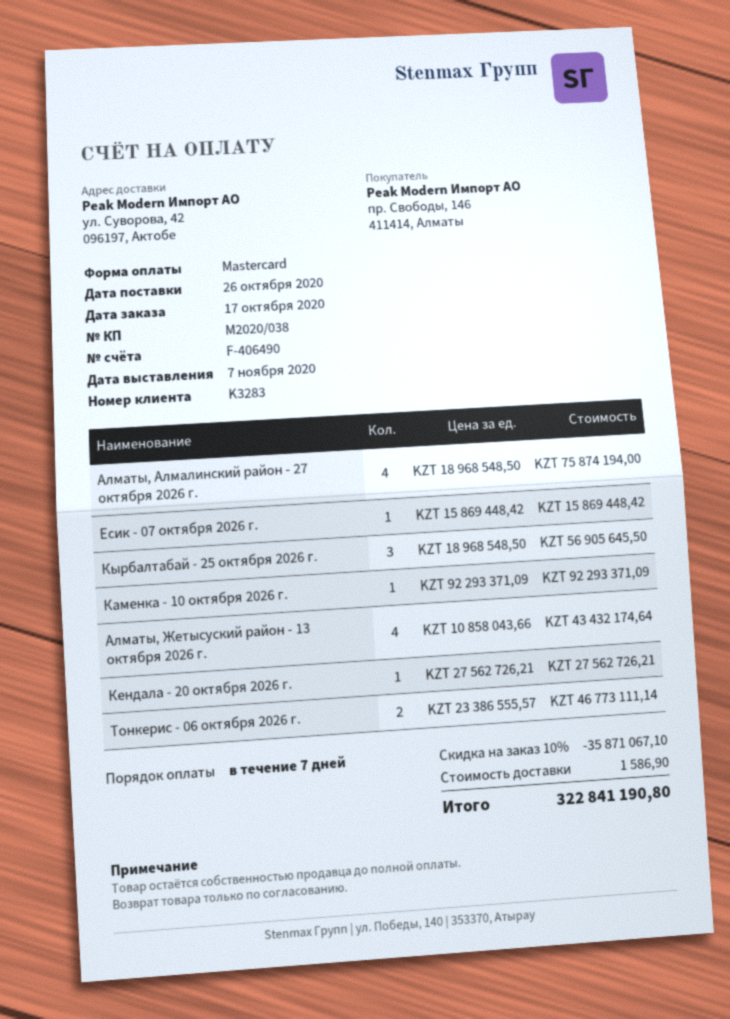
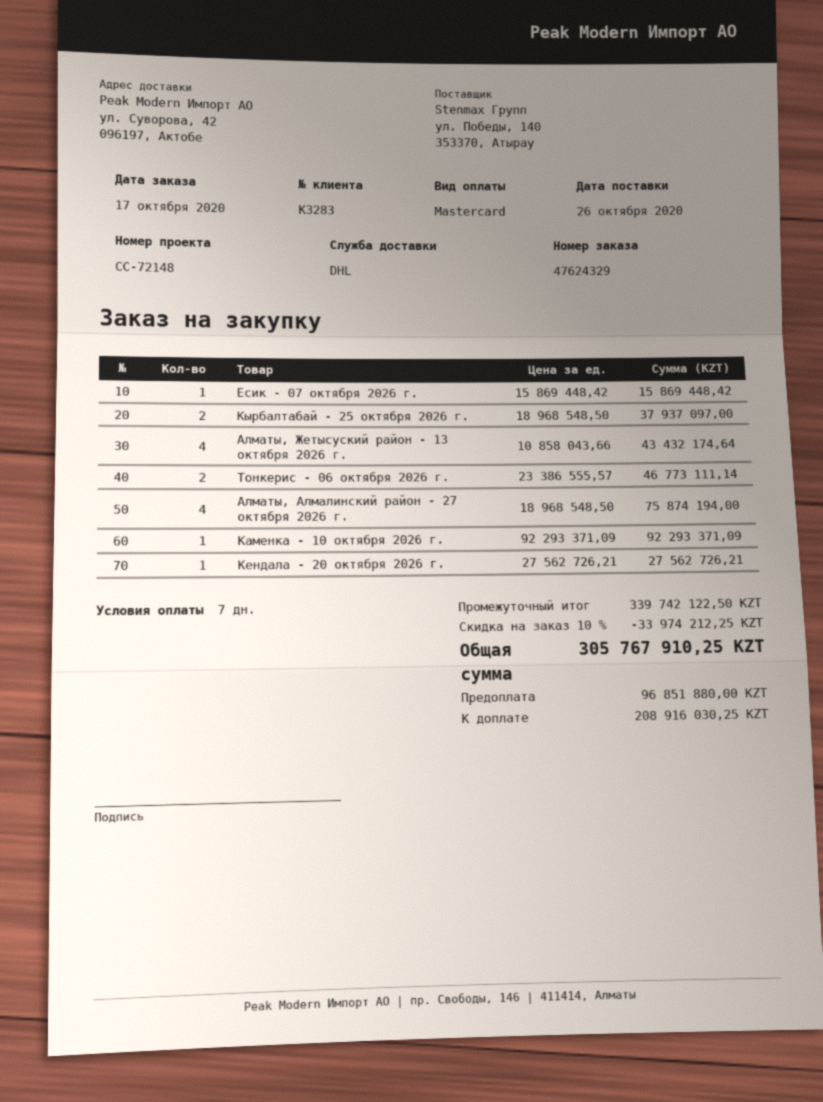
Кырбалтабай - 25 октября 2026 г.: 3 x 18968548.50 = 56905645.50 -> 2 x 18968548.50 = 37937097.00
discount: 10% = 35871067.10 -> 10% = 33974212.25
shipping: 1586.90 -> none
total: 322841190.80 -> 305767910.25

